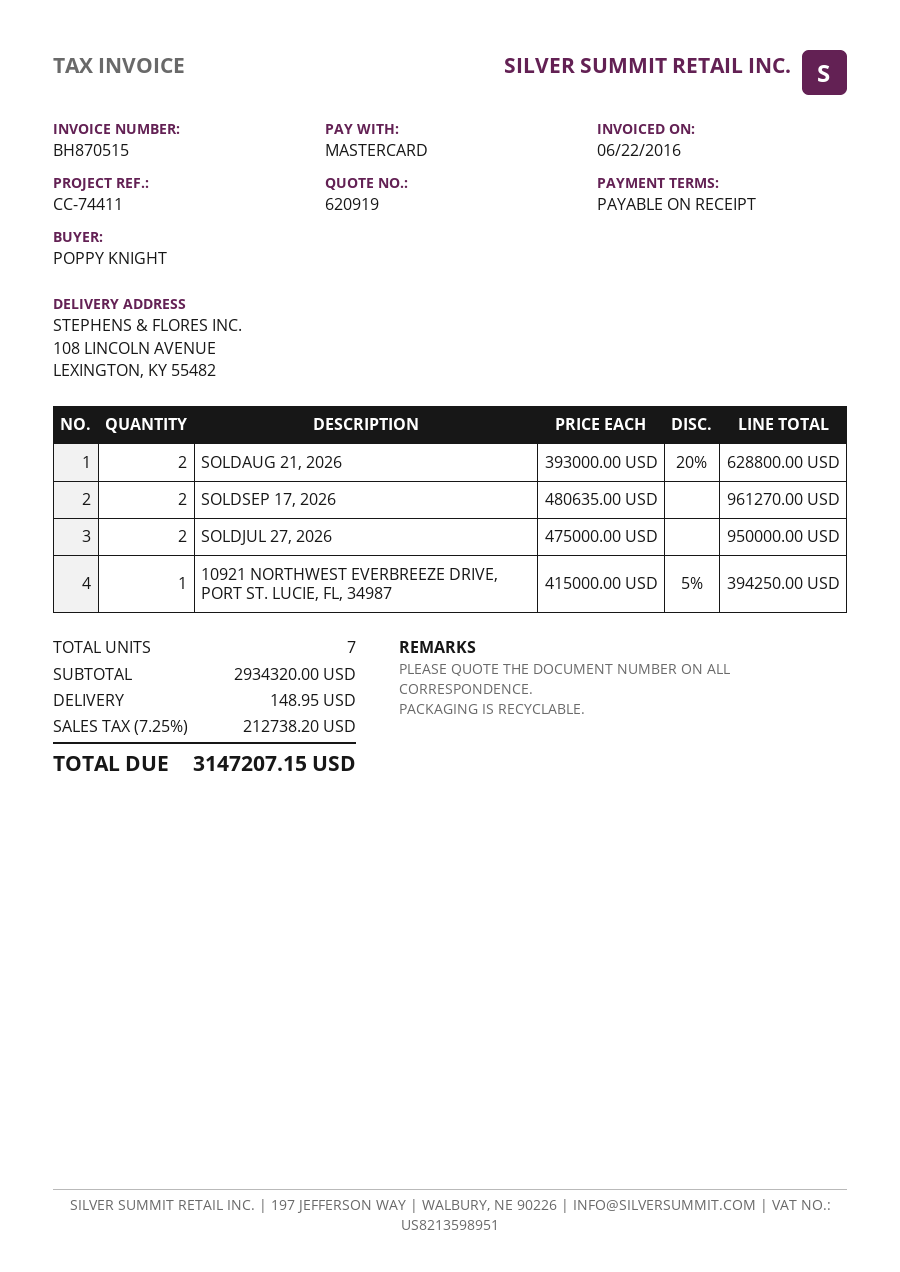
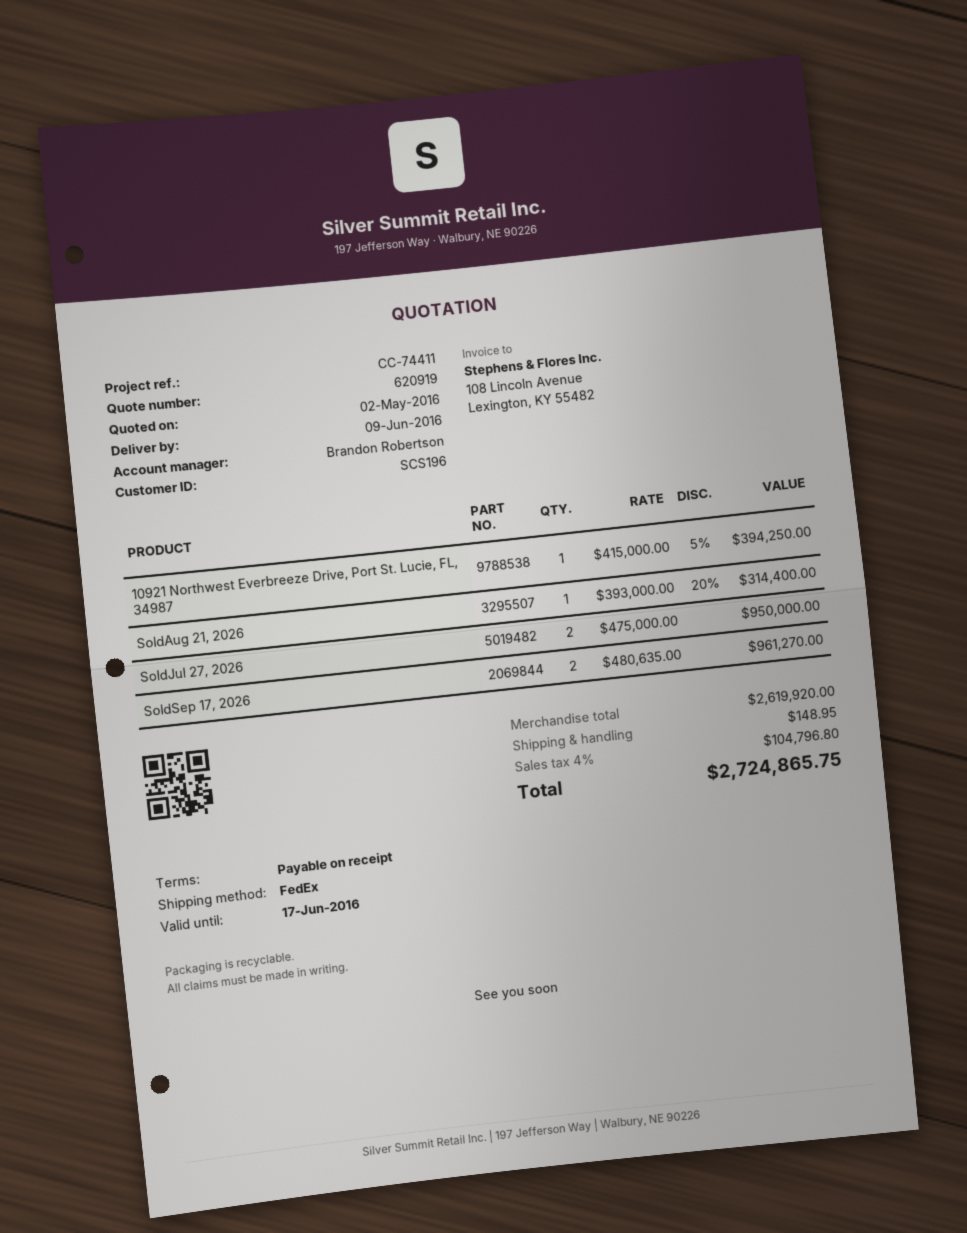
SOLDAUG 21, 2026: 2 x 393000.00 - 20% = 628800.00 -> 1 x 393000.00 - 20% = 314400.00
subtotal: 2934320.00 -> 2619920.00
tax: 7.25% = 212738.20 -> 4% = 104796.80
total: 3147207.15 -> 2724865.75

